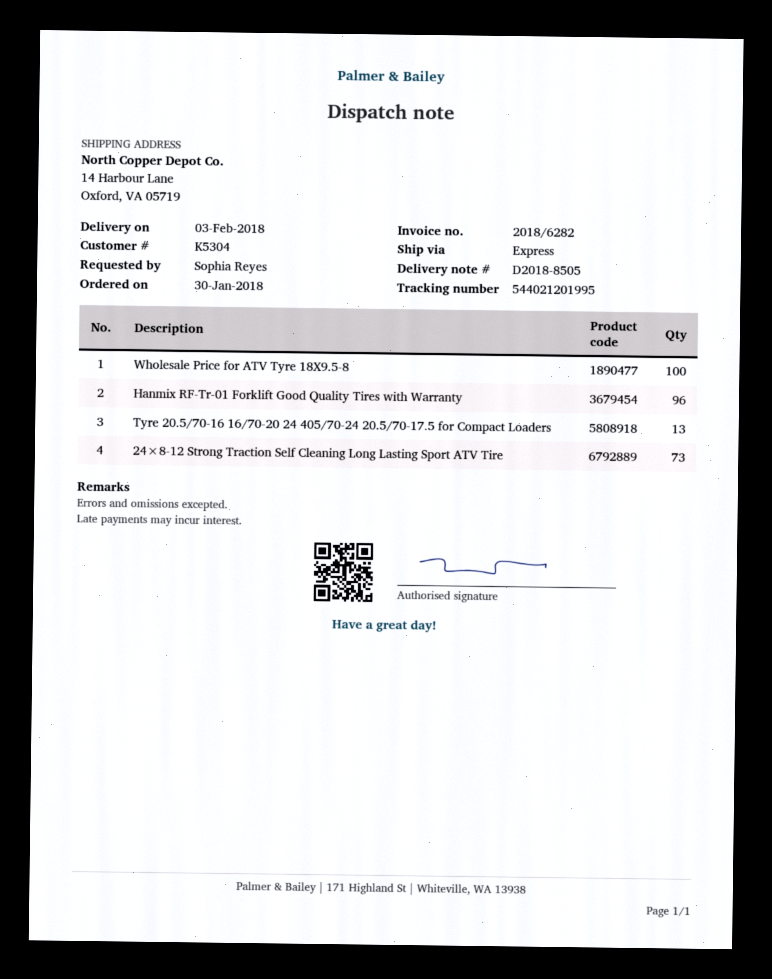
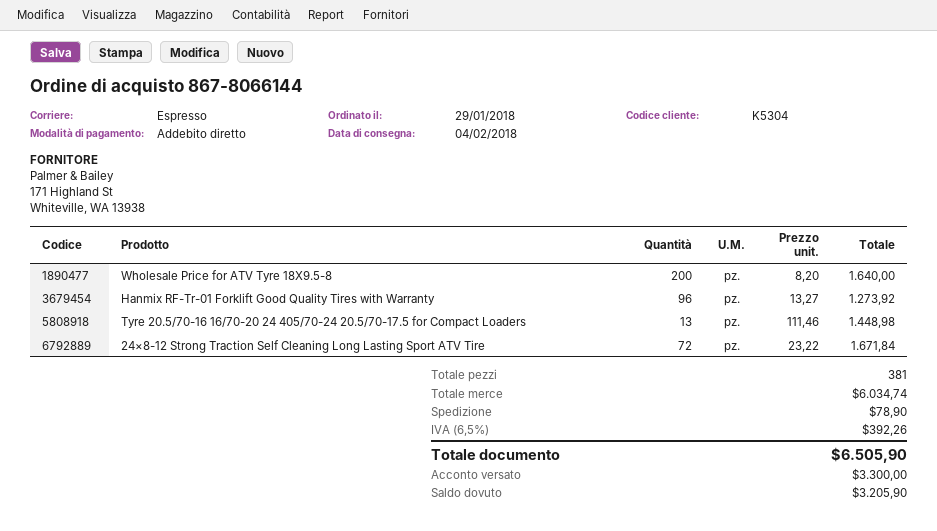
order date: 2018-01-30 -> 2018-01-29
delivery date: 2018-02-03 -> 2018-02-04
Wholesale Price for ATV Tyre 18X9.5-8: 100 -> 200
24×8-12 Strong Traction Self Cleaning Long Lasting Sport ATV Tire: 73 -> 72

